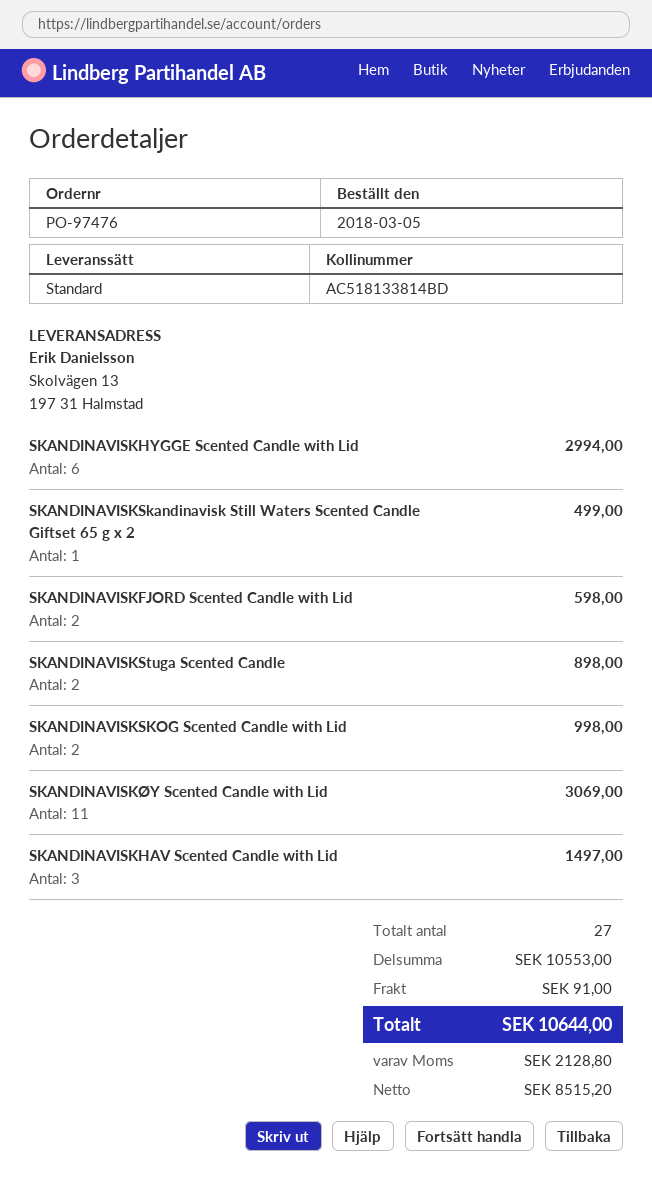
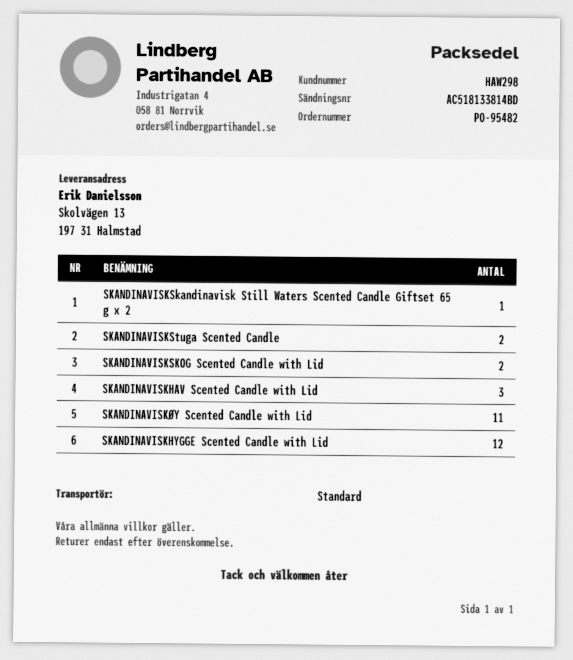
order number: PO-97476 -> PO-95482
SKANDINAVISKHYGGE Scented Candle with Lid: 6 -> 12
SKANDINAVISKFJORD Scented Candle with Lid: 2 -> none

